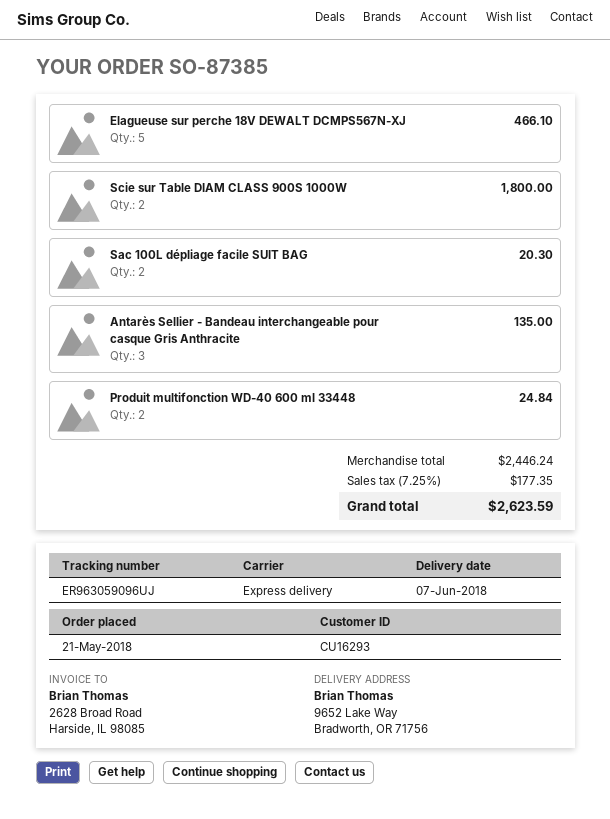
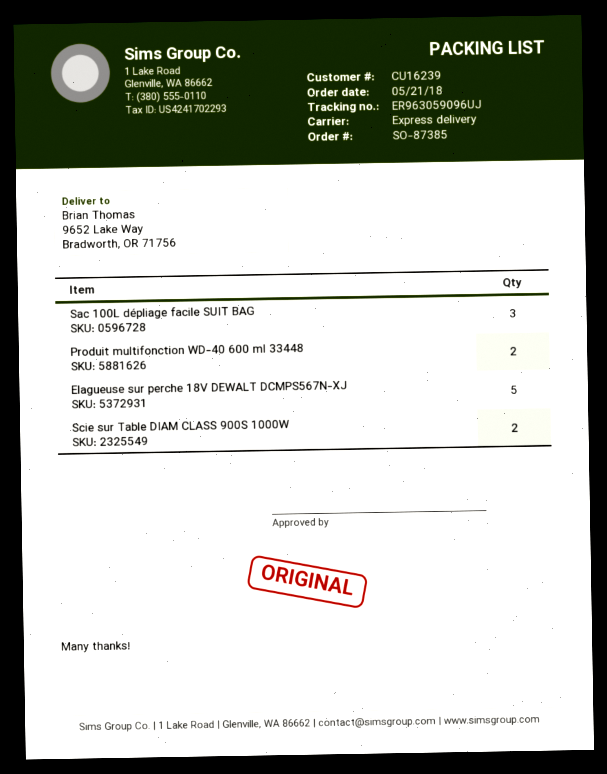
customer number: CU16293 -> CU16239
Sac 100L dépliage facile SUIT BAG: 2 -> 3
Antarès Sellier - Bandeau interchangeable pour casque Gris Anthracite: 3 -> none

